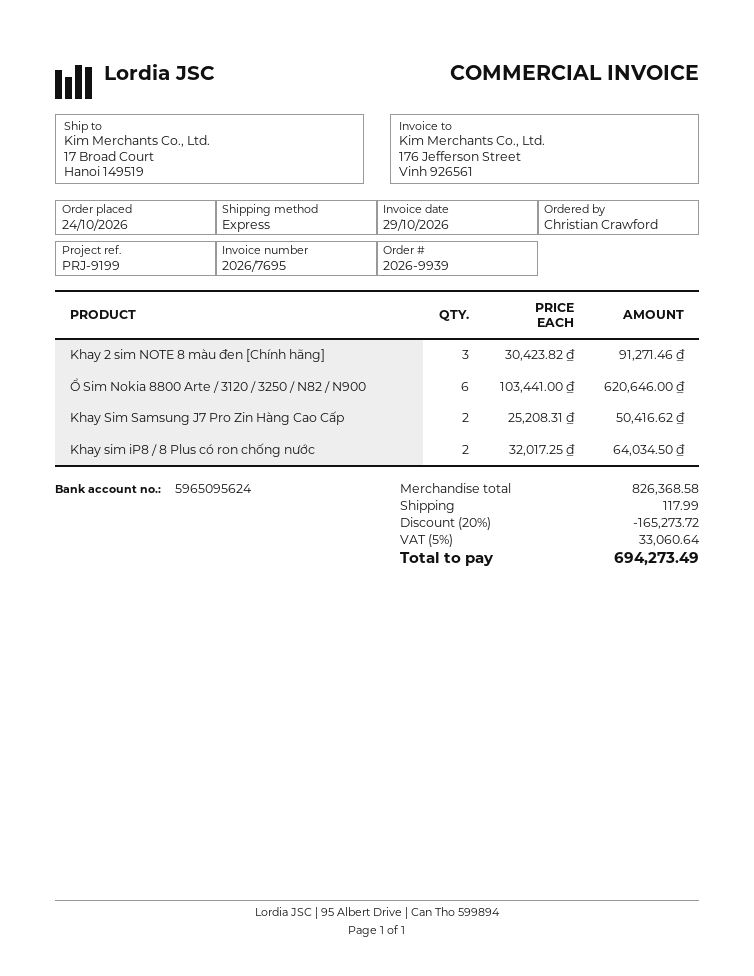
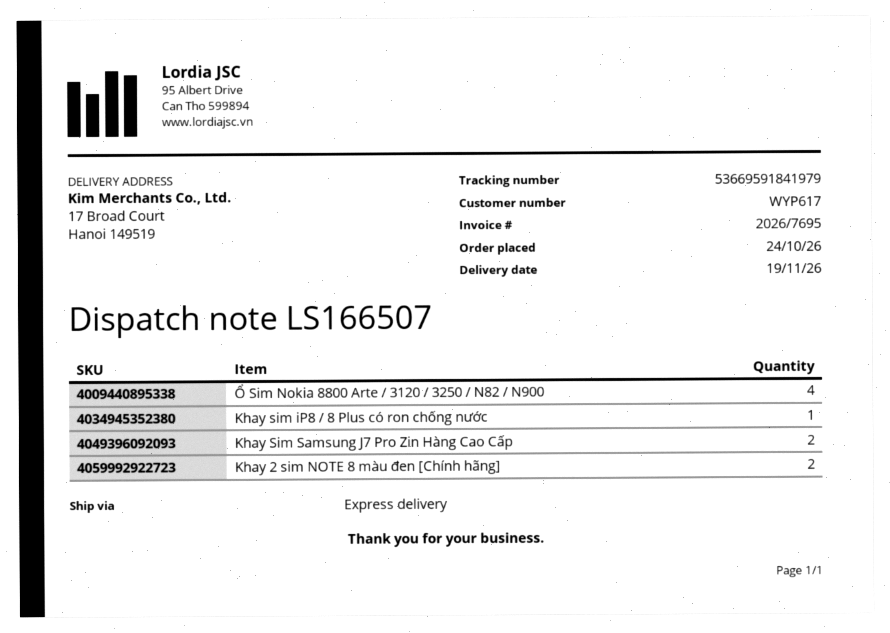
Khay 2 sim NOTE 8 màu đen [Chính hãng]: 3 -> 2
Ổ Sim Nokia 8800 Arte / 3120 / 3250 / N82 / N900: 6 -> 4
Khay sim iP8 / 8 Plus có ron chống nước: 2 -> 1

